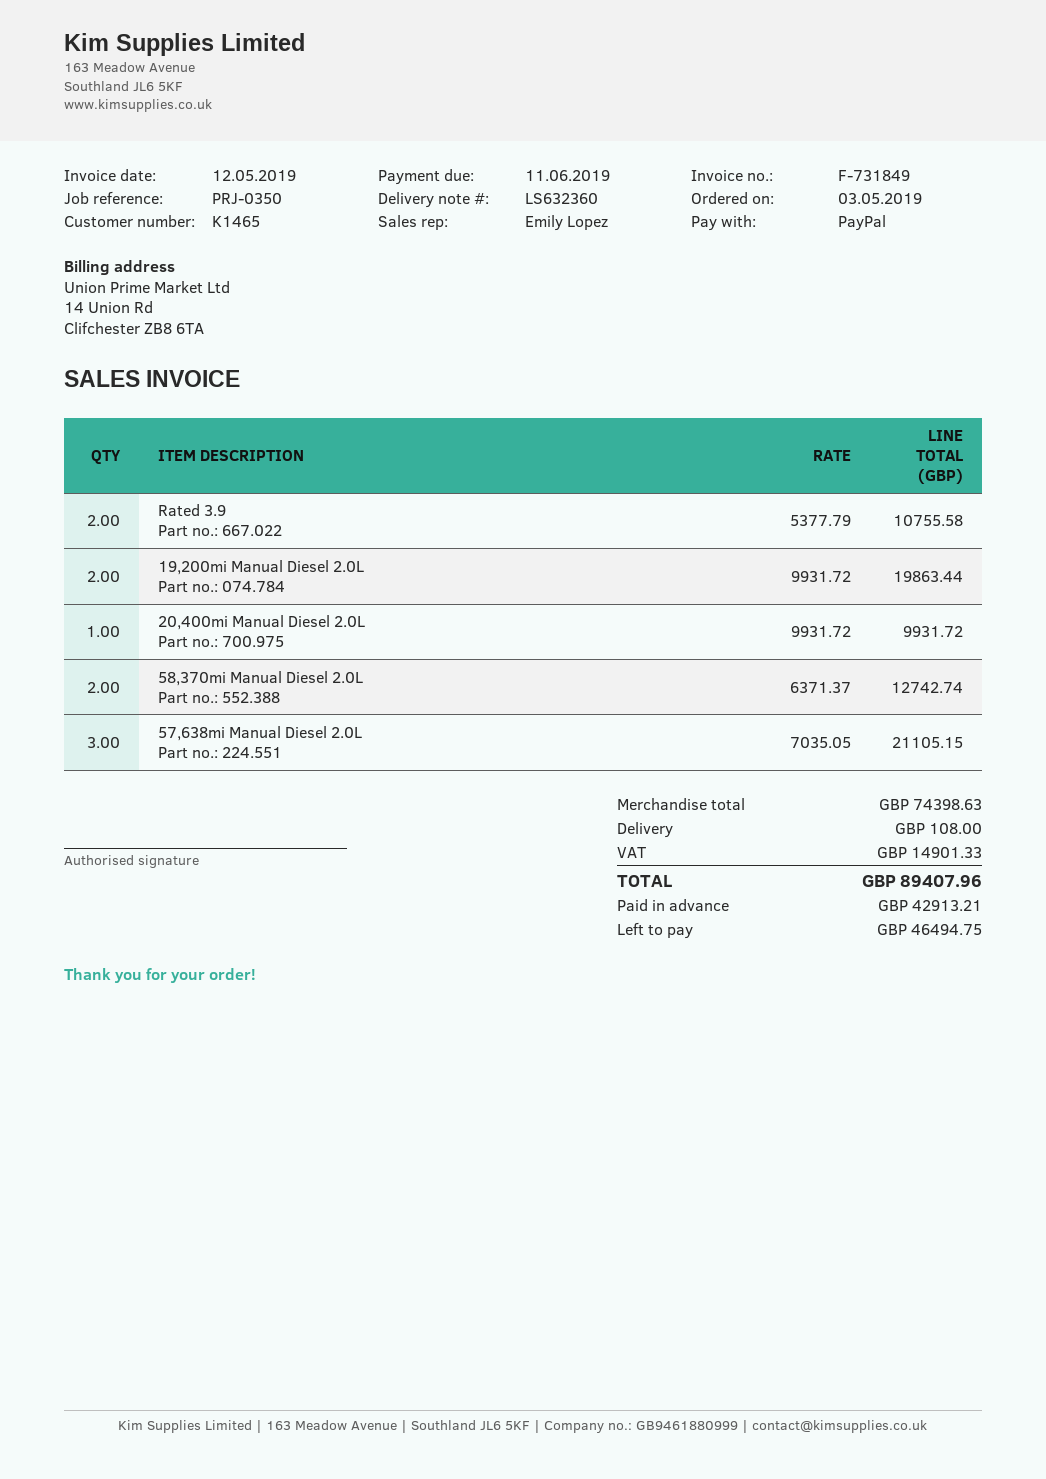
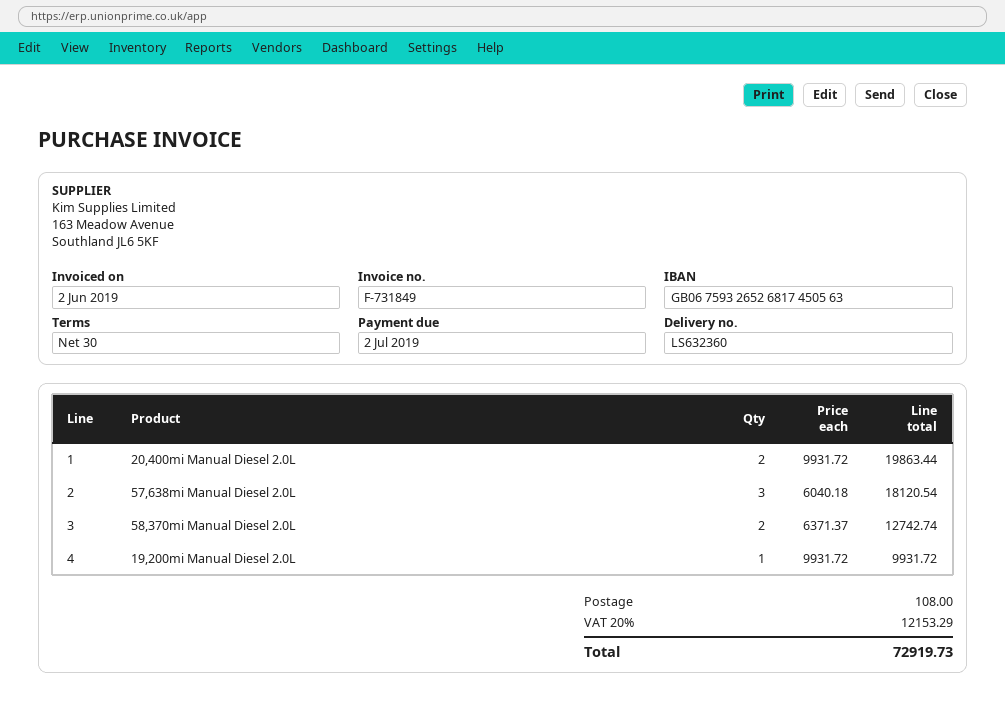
invoice date: 2019-05-12 -> 2019-06-02
due date: 2019-06-11 -> 2019-07-02
Rated 3.9: 2 x 5377.79 = 10755.58 -> none
19,200mi Manual Diesel 2.0L: 2 x 9931.72 = 19863.44 -> 1 x 9931.72 = 9931.72
20,400mi Manual Diesel 2.0L: 1 x 9931.72 = 9931.72 -> 2 x 9931.72 = 19863.44
57,638mi Manual Diesel 2.0L: 3 x 7035.05 = 21105.15 -> 3 x 6040.18 = 18120.54
tax: 14901.33 -> 12153.29
total: 89407.96 -> 72919.73

